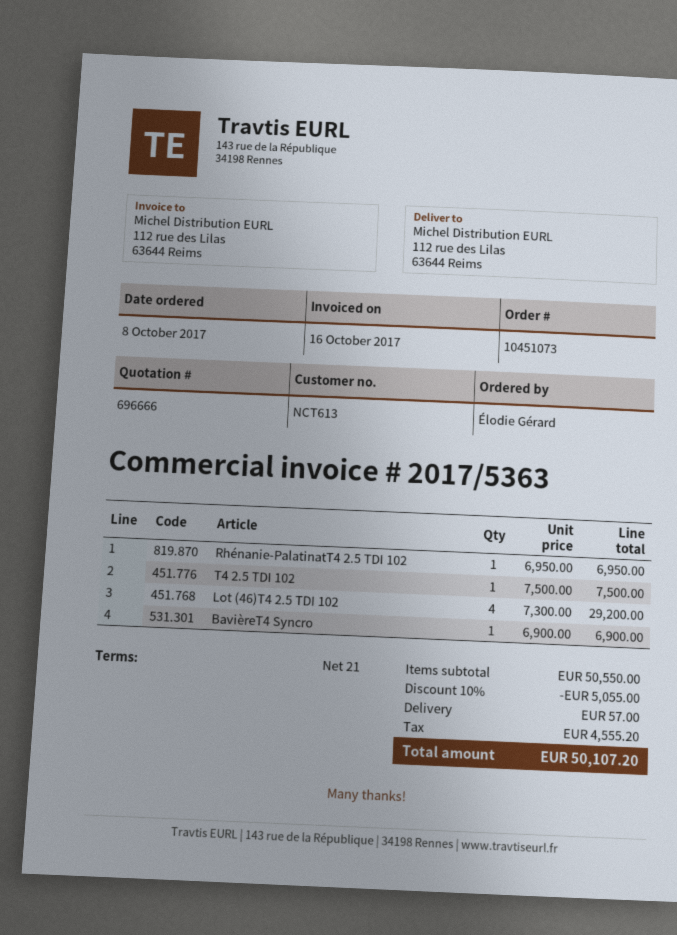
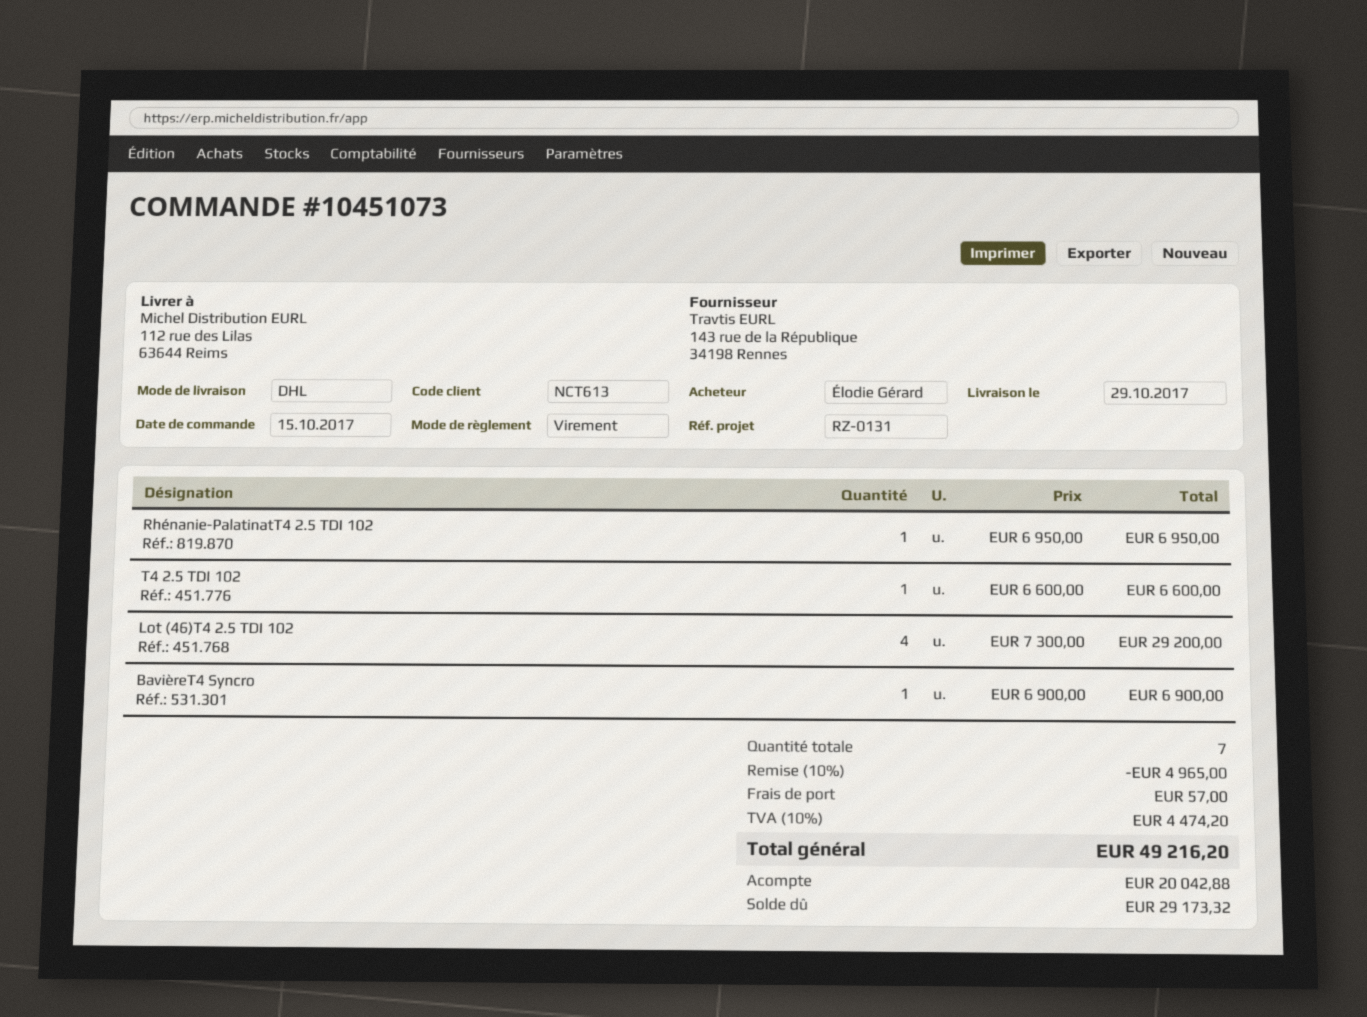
order date: 2017-10-08 -> 2017-10-15
T4 2.5 TDI 102: 1 x 7500.00 = 7500.00 -> 1 x 6600.00 = 6600.00
discount: 10% = 5055.00 -> 10% = 4965.00
tax: 4555.20 -> 4474.20
total: 50107.20 -> 49216.20

